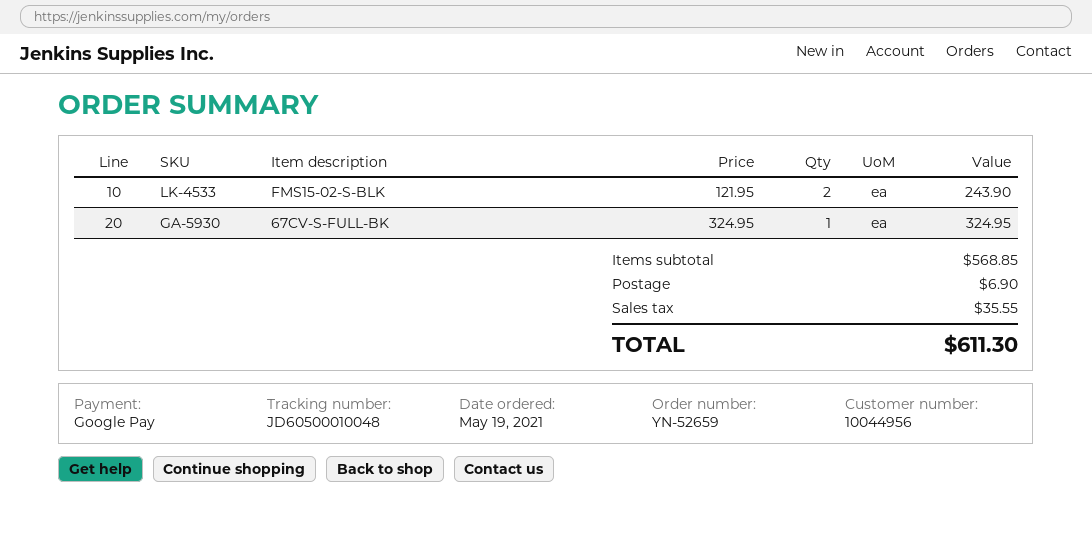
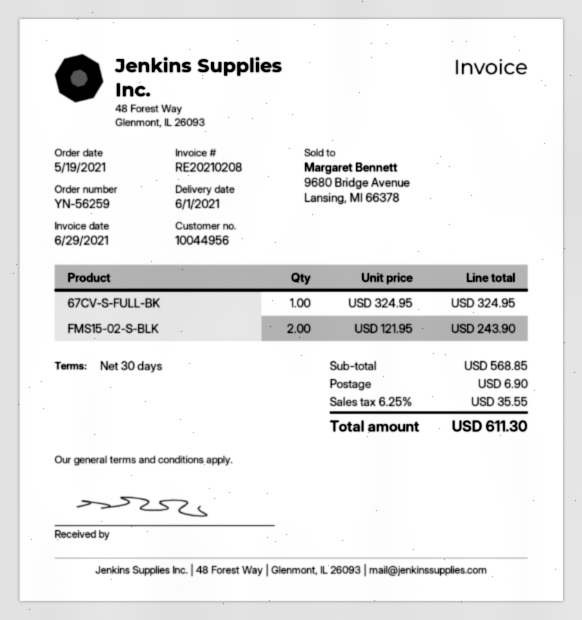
order number: YN-52659 -> YN-56259

